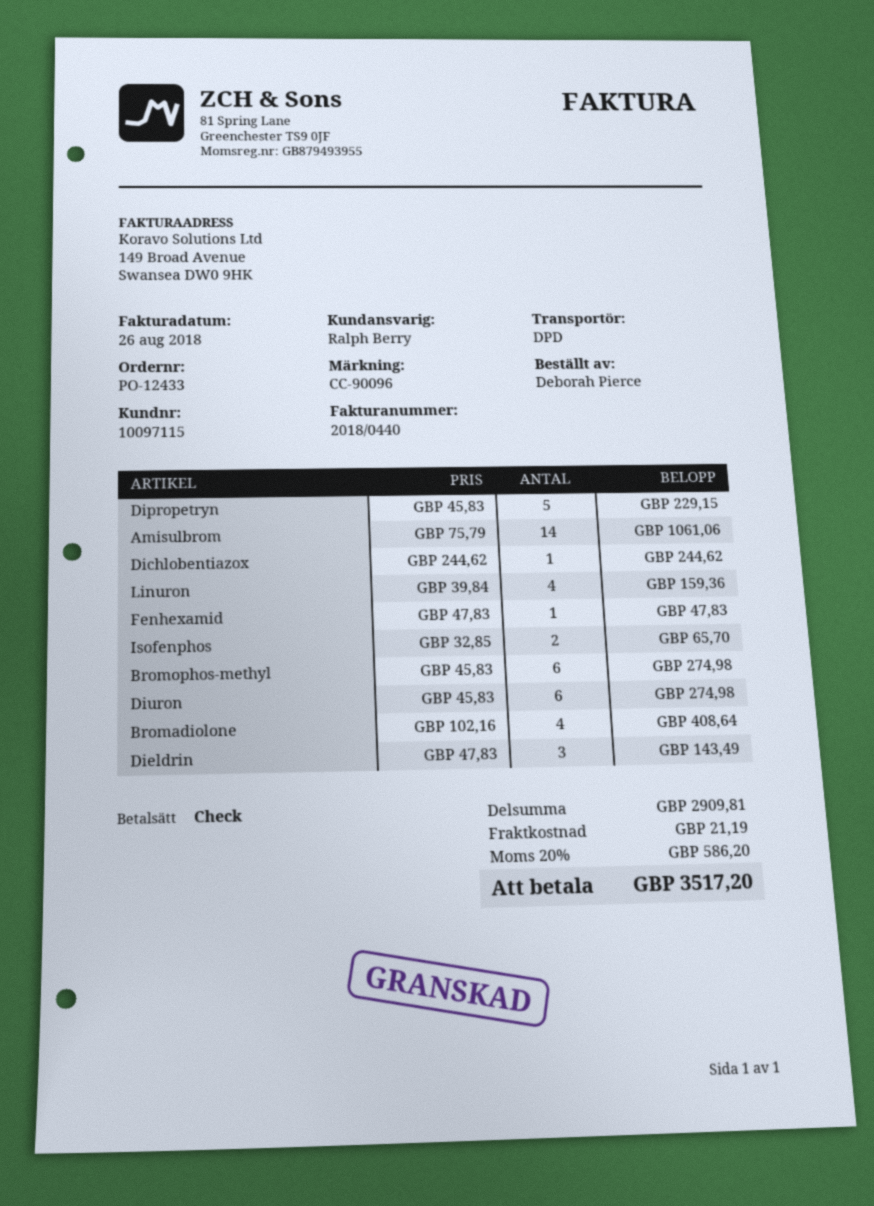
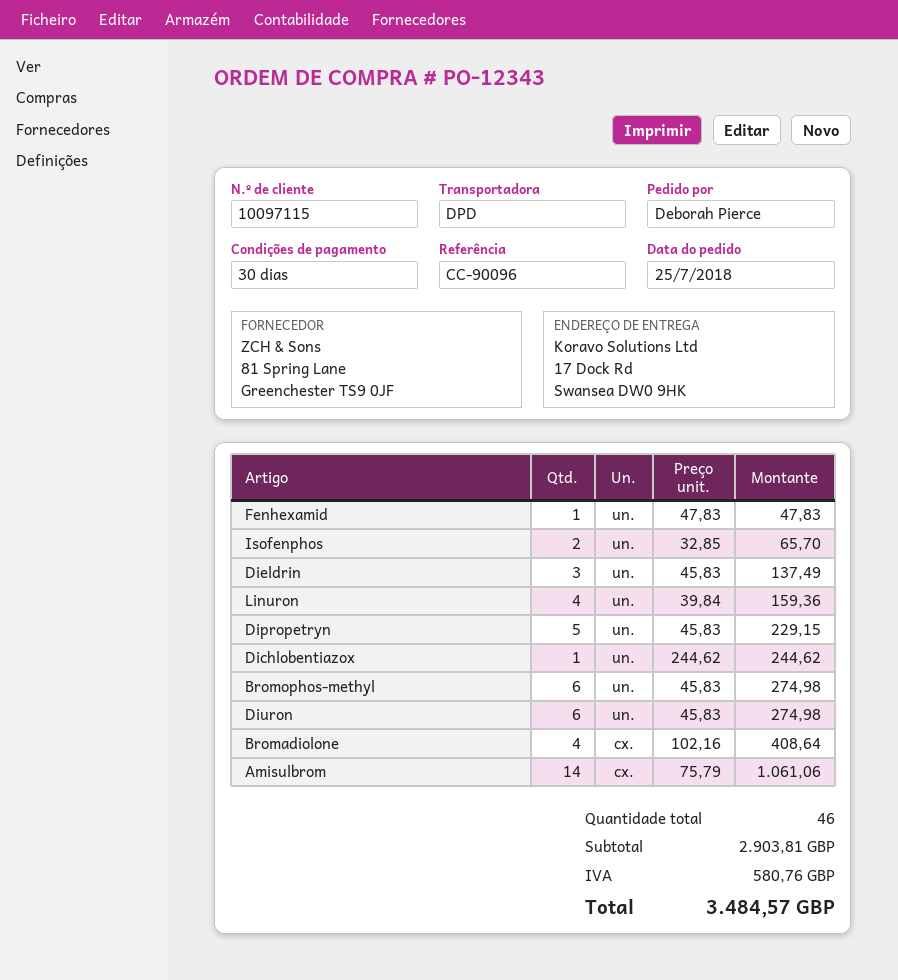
order number: PO-12433 -> PO-12343
Dieldrin: 3 x 47.83 = 143.49 -> 3 x 45.83 = 137.49
subtotal: 2909.81 -> 2903.81
shipping: 21.19 -> none
tax: 586.20 -> 580.76
total: 3517.20 -> 3484.57

